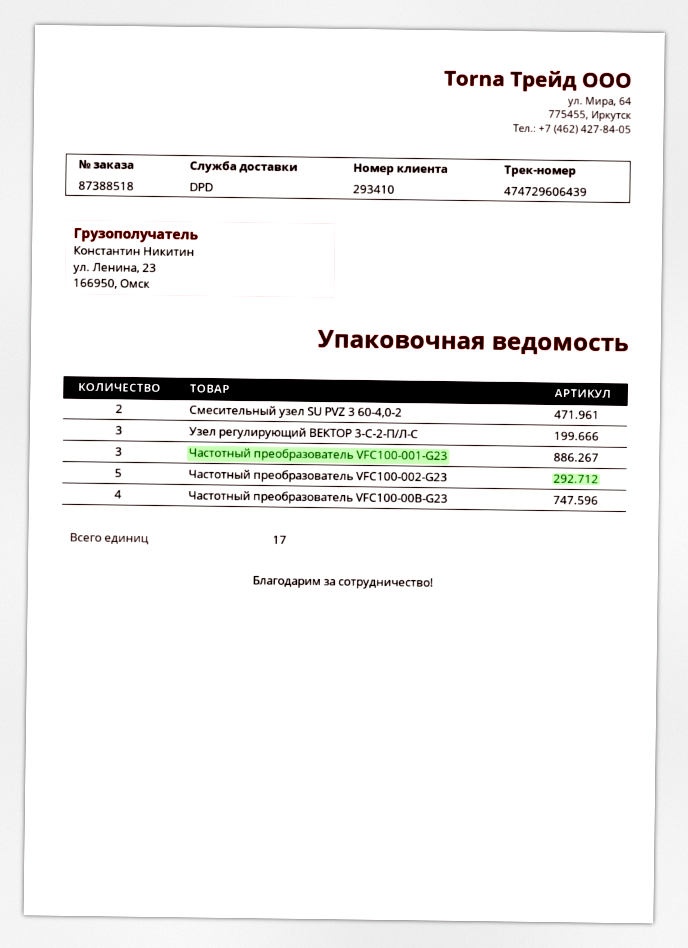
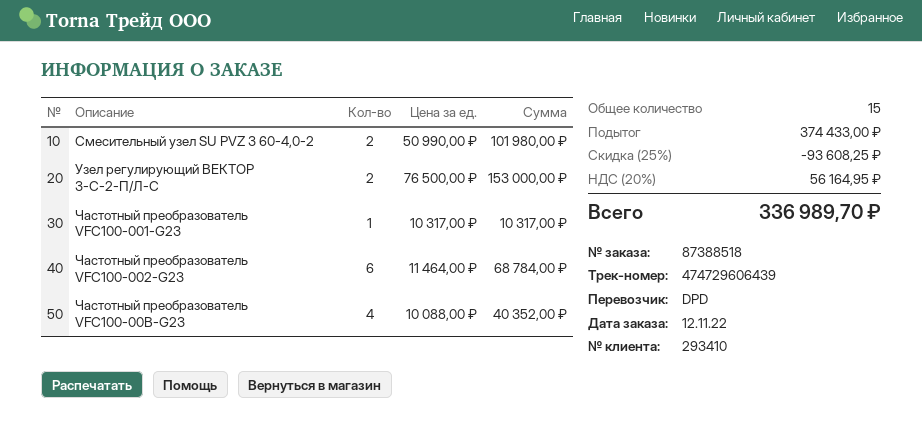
Узел регулирующий ВЕКТОР 3-С-2-П/Л-С: 3 -> 2
Частотный преобразователь VFC100-001-G23: 3 -> 1
Частотный преобразователь VFC100-002-G23: 5 -> 6
total quantity: 17 -> 15

